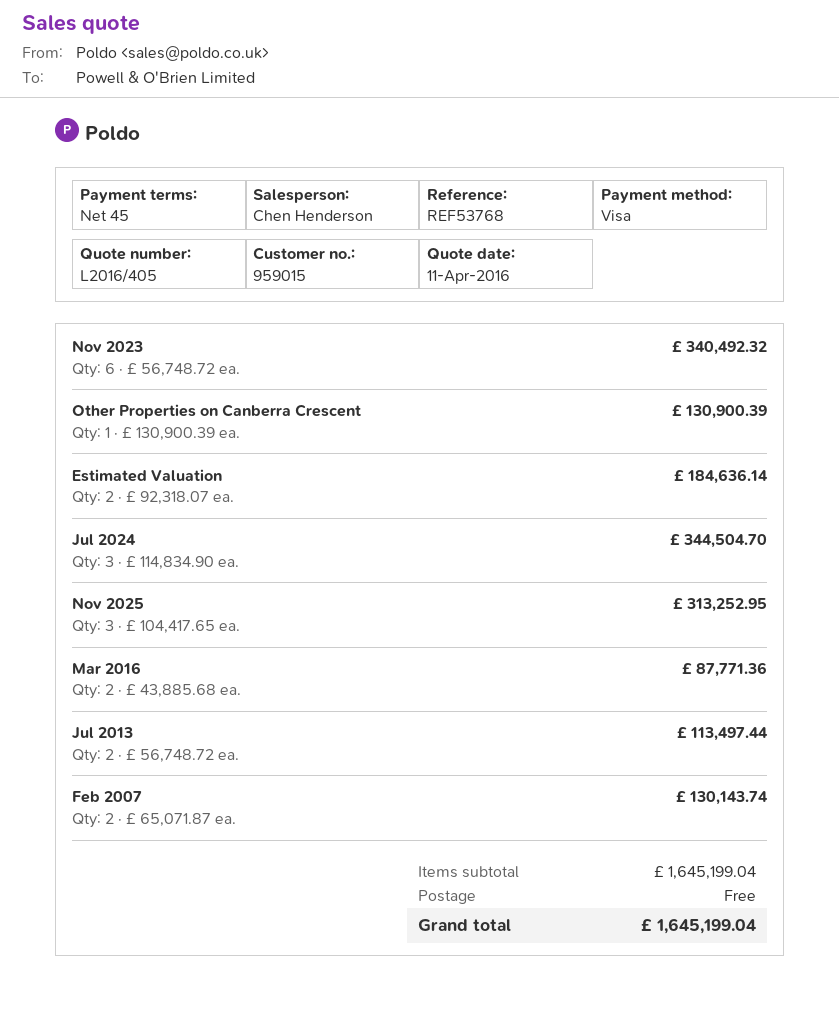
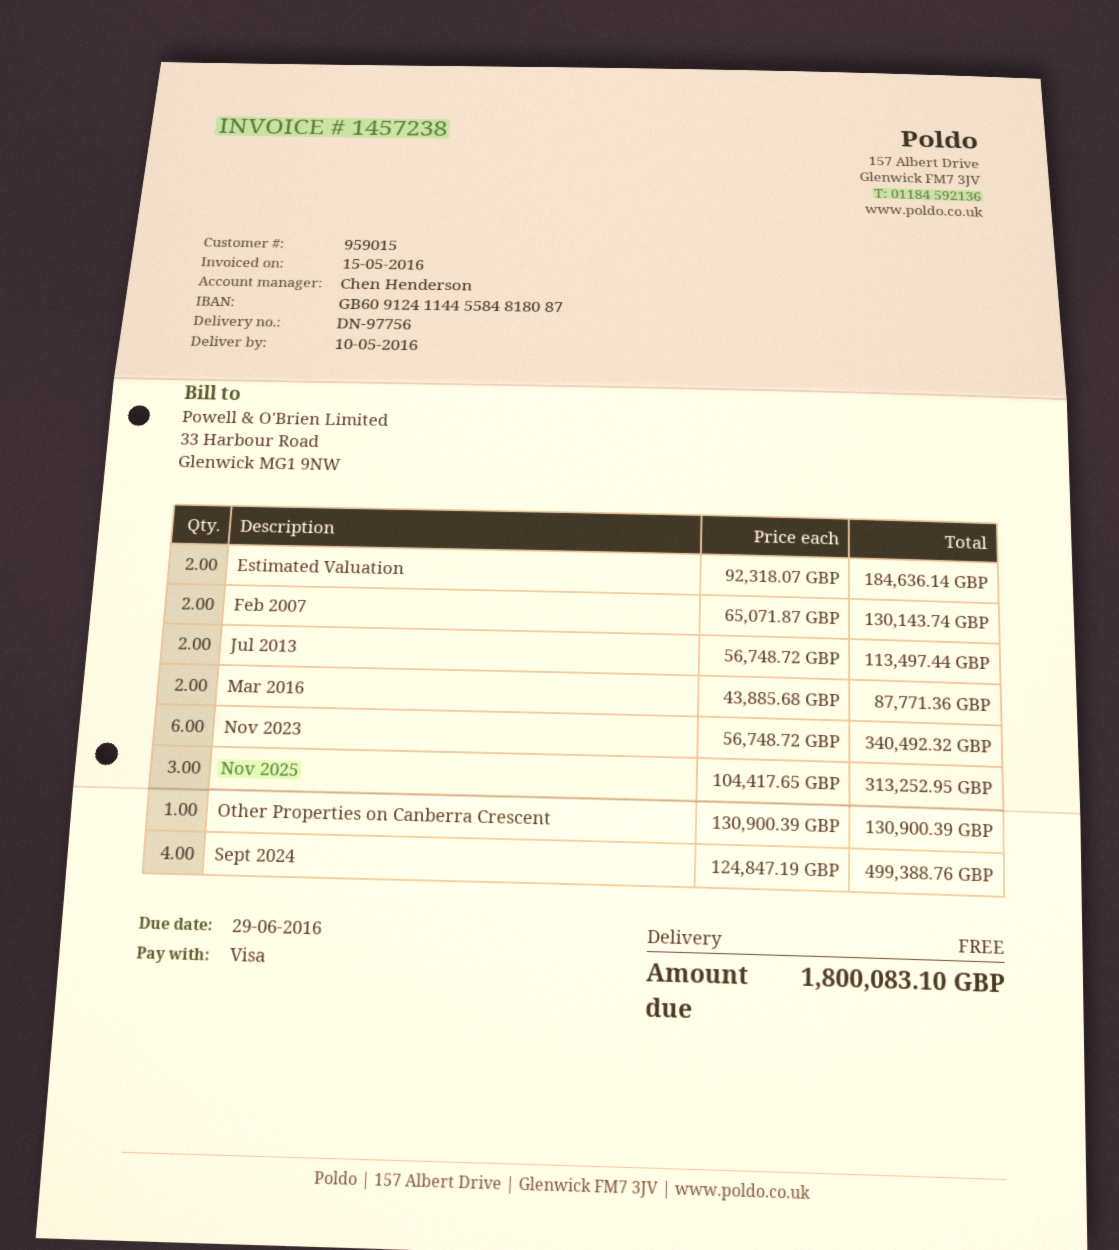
Jul 2024: 3 x 114834.90 = 344504.70 -> none
Sept 2024: none -> 4 x 124847.19 = 499388.76
total: 1645199.04 -> 1800083.10

